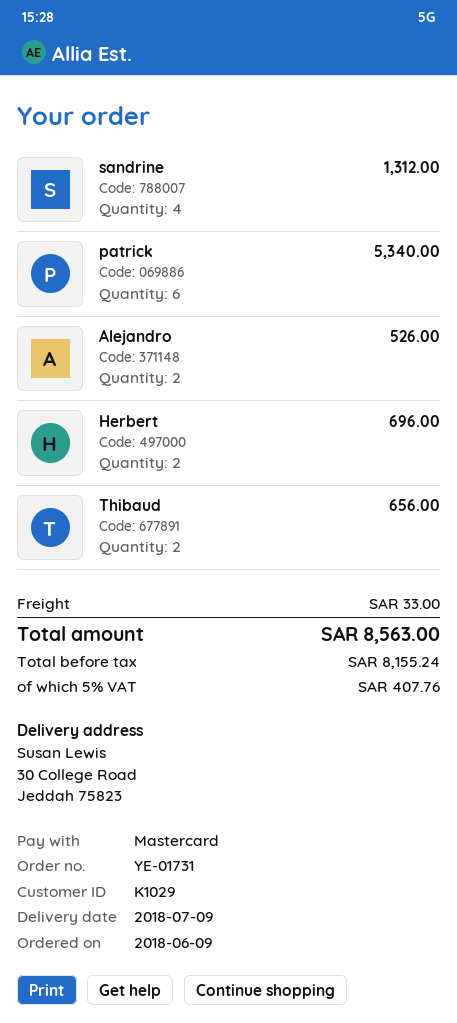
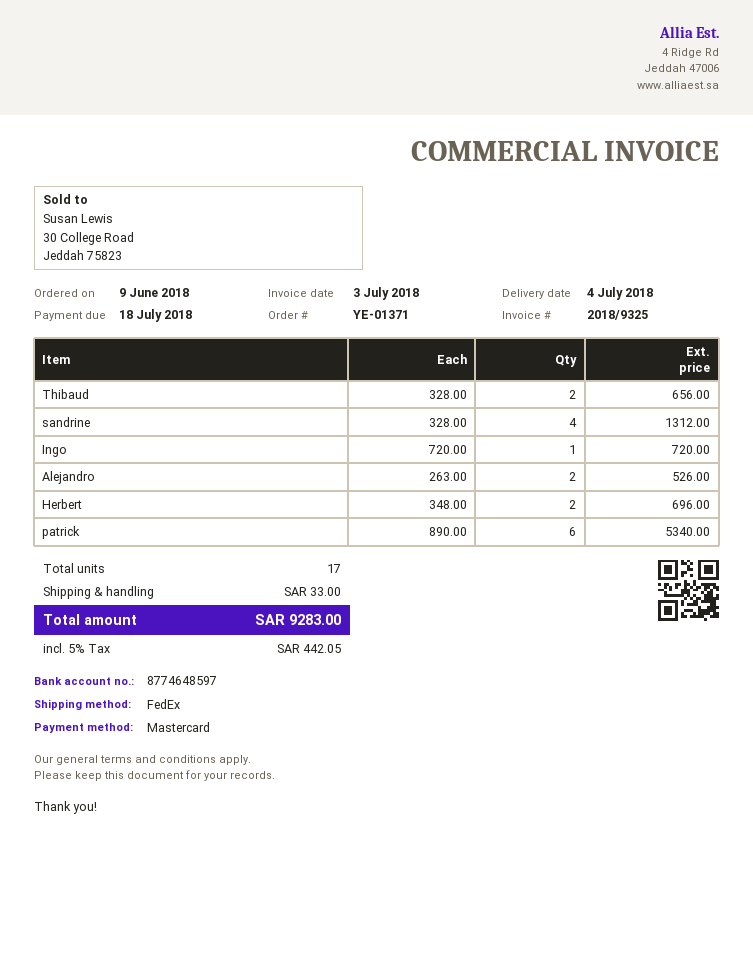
order number: YE-01731 -> YE-01371
delivery date: 2018-07-09 -> 2018-07-04
Ingo: none -> 1 for 720.00
tax: 5% = 407.76 -> 5% = 442.05
total: 8563.00 -> 9283.00

